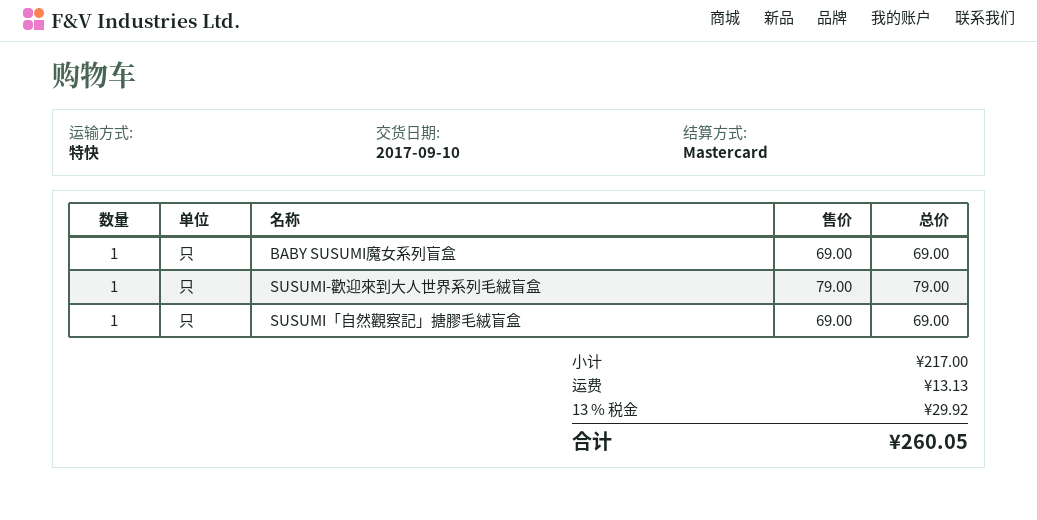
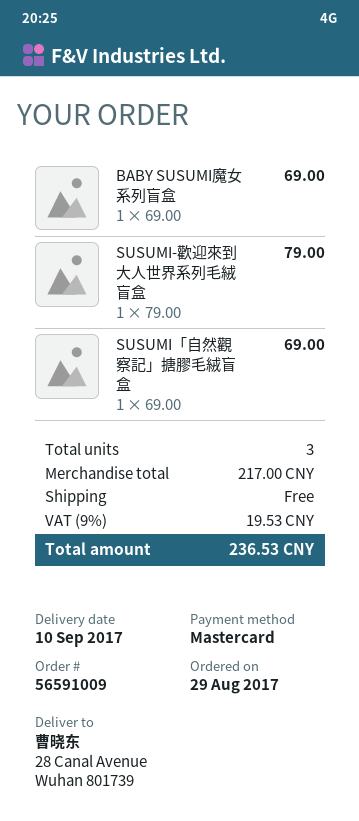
shipping: 13.13 -> 0.00
tax: 13% = 29.92 -> 9% = 19.53
total: 260.05 -> 236.53

